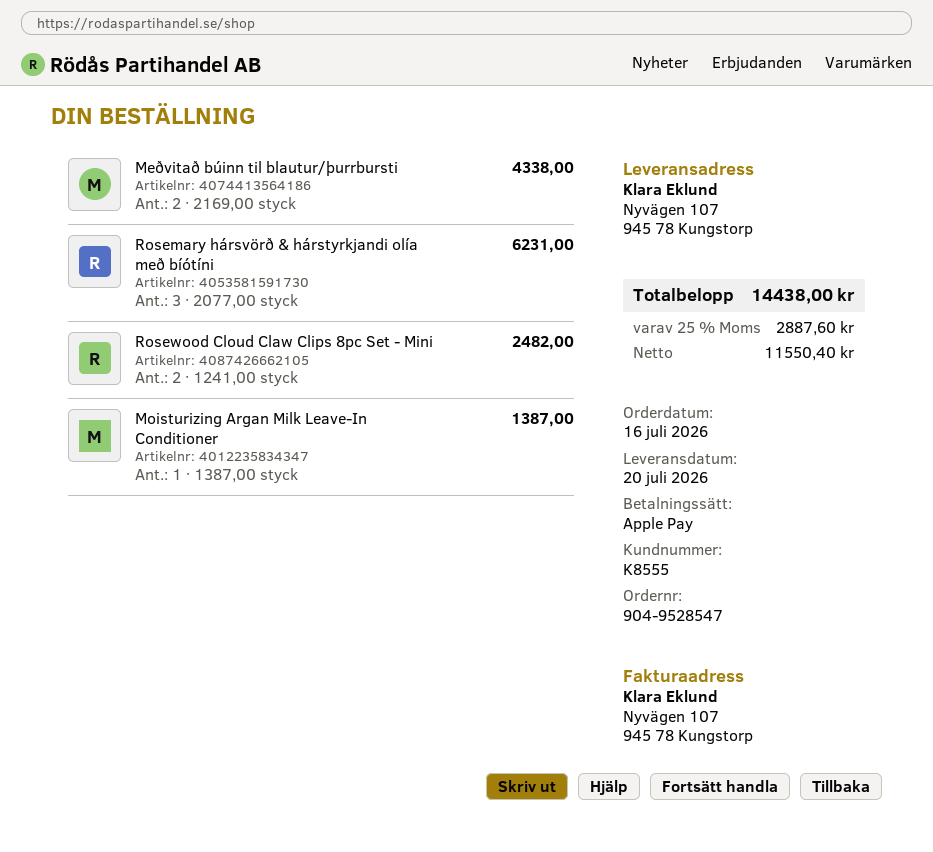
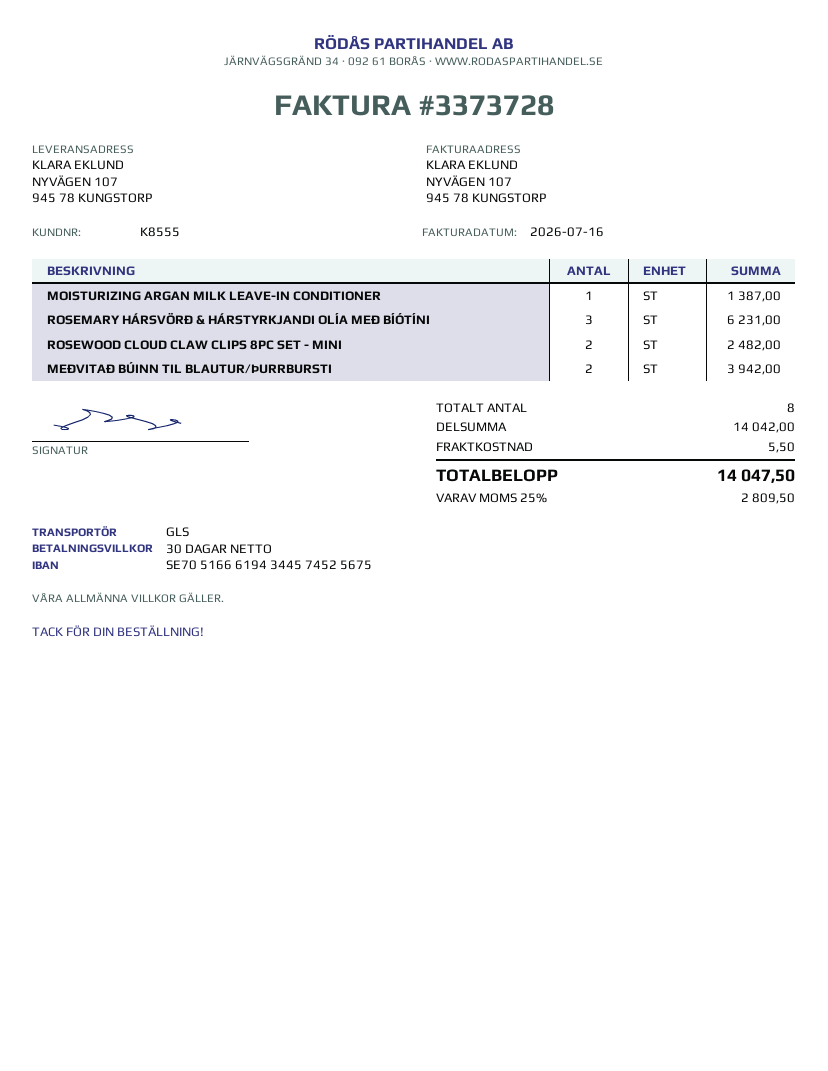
Meðvitað búinn til blautur/þurrbursti: 2 for 4338.00 -> 2 for 3942.00
shipping: none -> 5.50
tax: 25% = 2887.60 -> 25% = 2809.50
total: 14438.00 -> 14047.50

